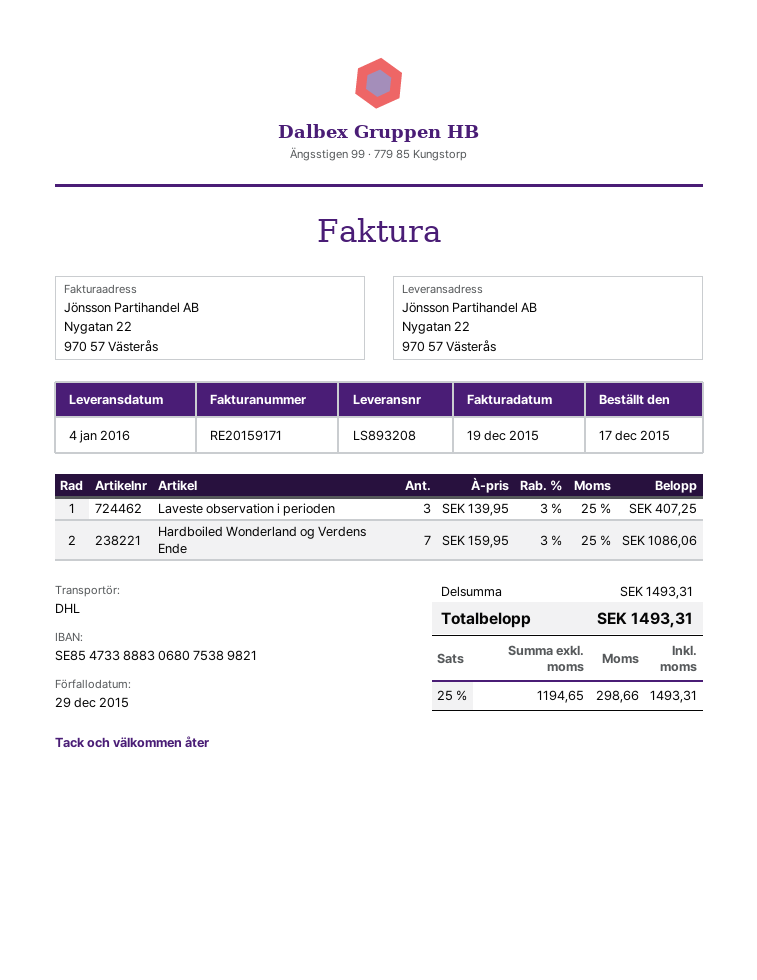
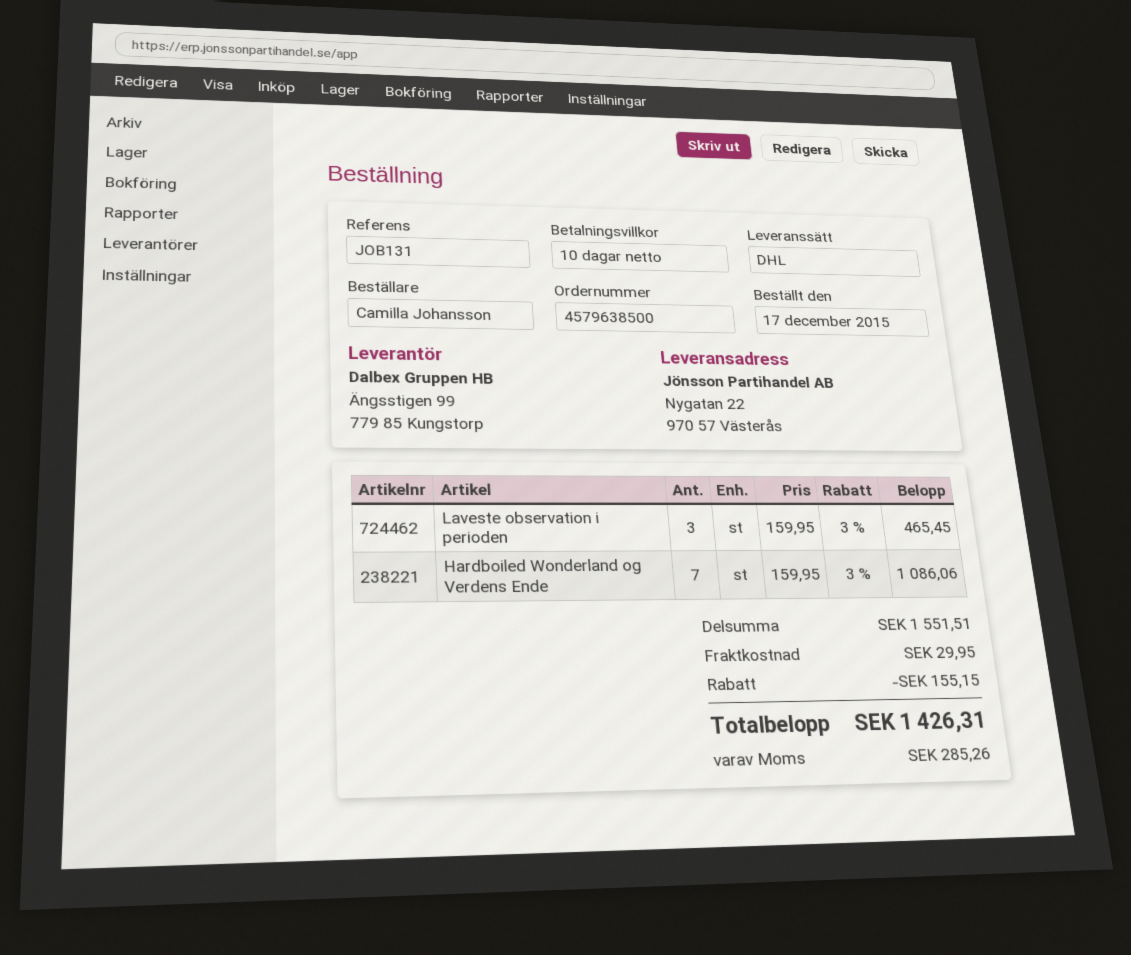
Laveste observation i perioden: 3 x 139.95 - 3% = 407.25 -> 3 x 159.95 - 3% = 465.45
subtotal: 1493.31 -> 1551.51
discount: none -> 155.15
shipping: none -> 29.95
tax: 298.66 -> 285.26
total: 1493.31 -> 1426.31

